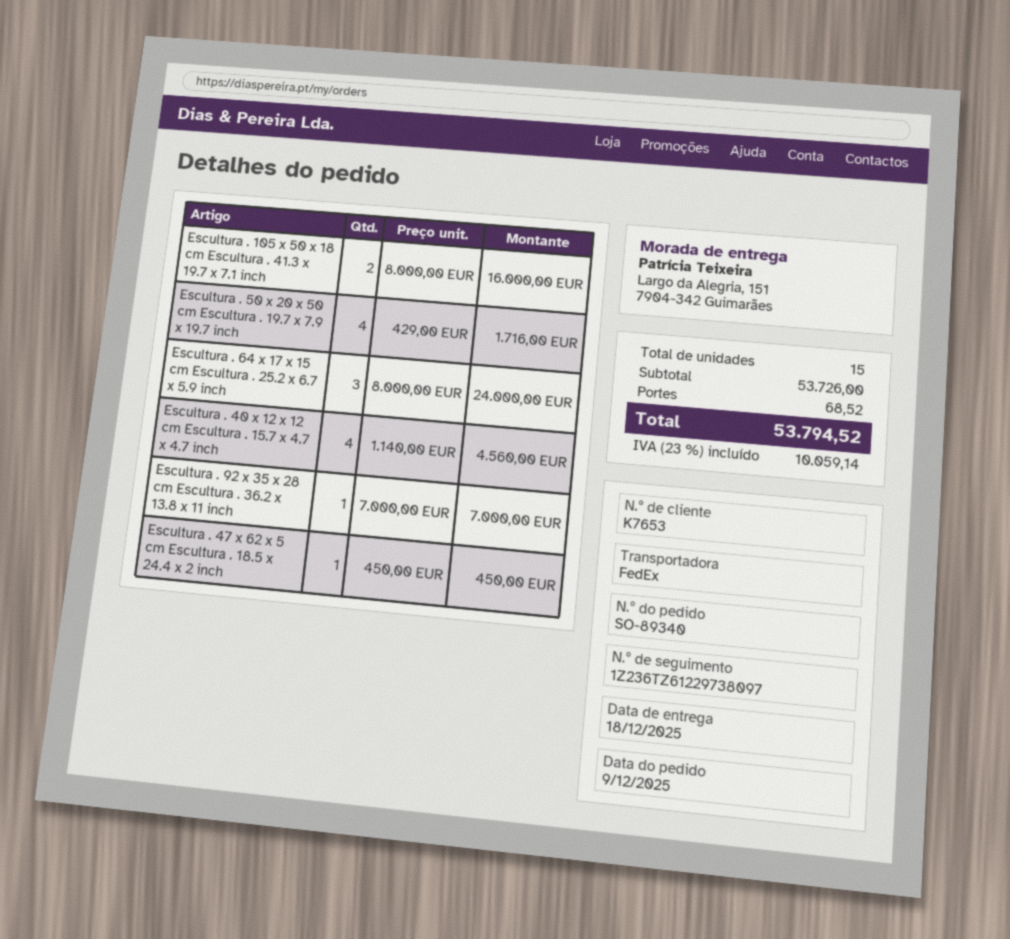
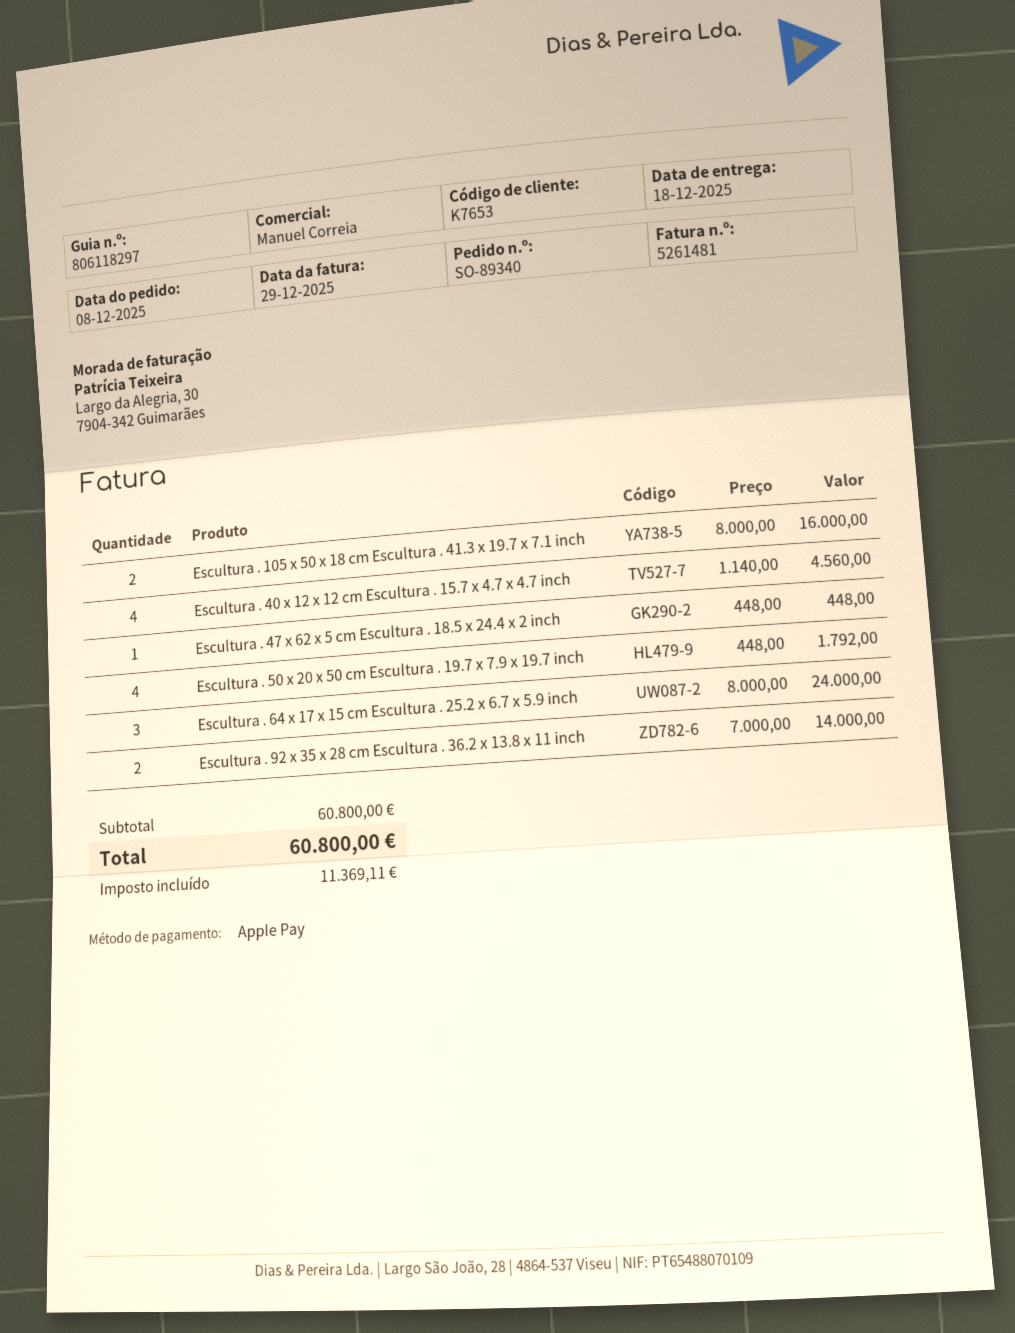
order date: 2025-12-09 -> 2025-12-08
Escultura . 50 x 20 x 50 cm Escultura . 19.7 x 7.9 x 19.7 inch: 4 x 429.00 = 1716.00 -> 4 x 448.00 = 1792.00
Escultura . 92 x 35 x 28 cm Escultura . 36.2 x 13.8 x 11 inch: 1 x 7000.00 = 7000.00 -> 2 x 7000.00 = 14000.00
Escultura . 47 x 62 x 5 cm Escultura . 18.5 x 24.4 x 2 inch: 1 x 450.00 = 450.00 -> 1 x 448.00 = 448.00
subtotal: 53726.00 -> 60800.00
shipping: 68.52 -> none
tax: 10059.14 -> 11369.11
total: 53794.52 -> 60800.00

